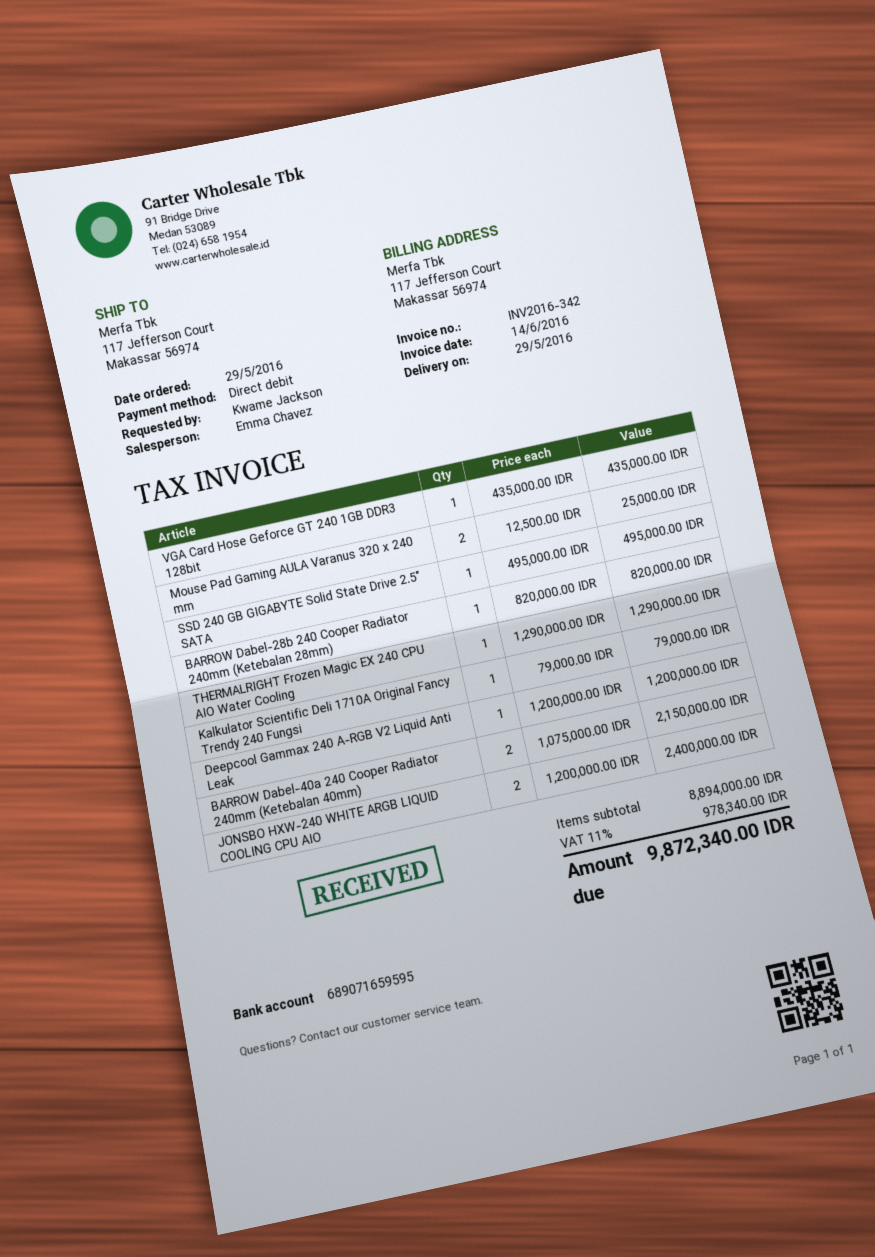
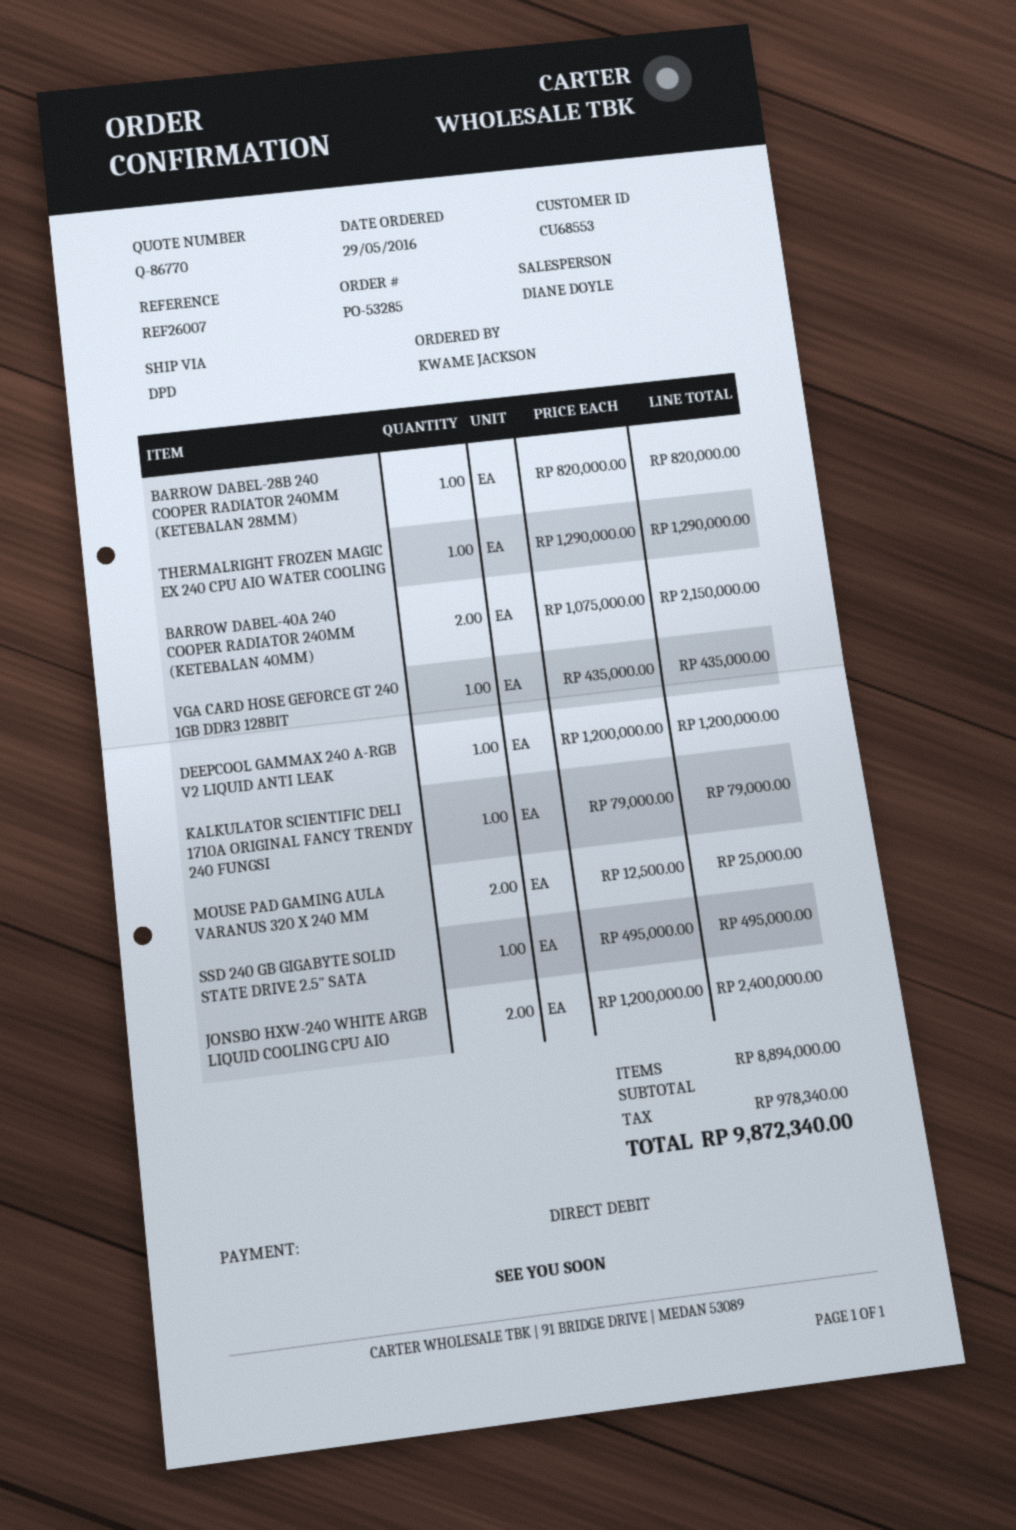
sales rep: Emma Chavez -> DIANE DOYLE

